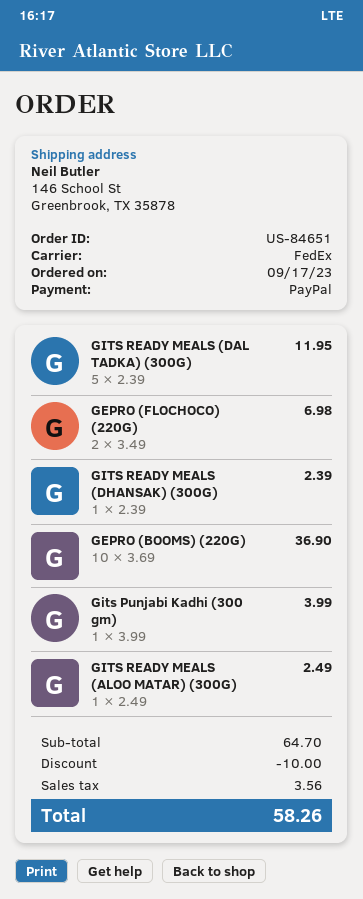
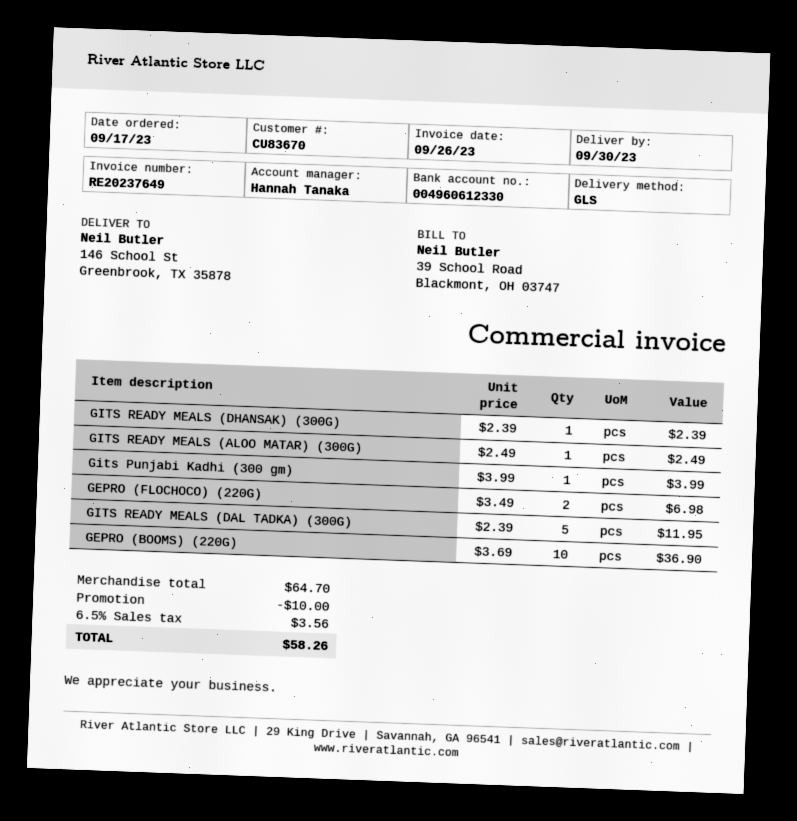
shipping method: FedEx -> GLS

